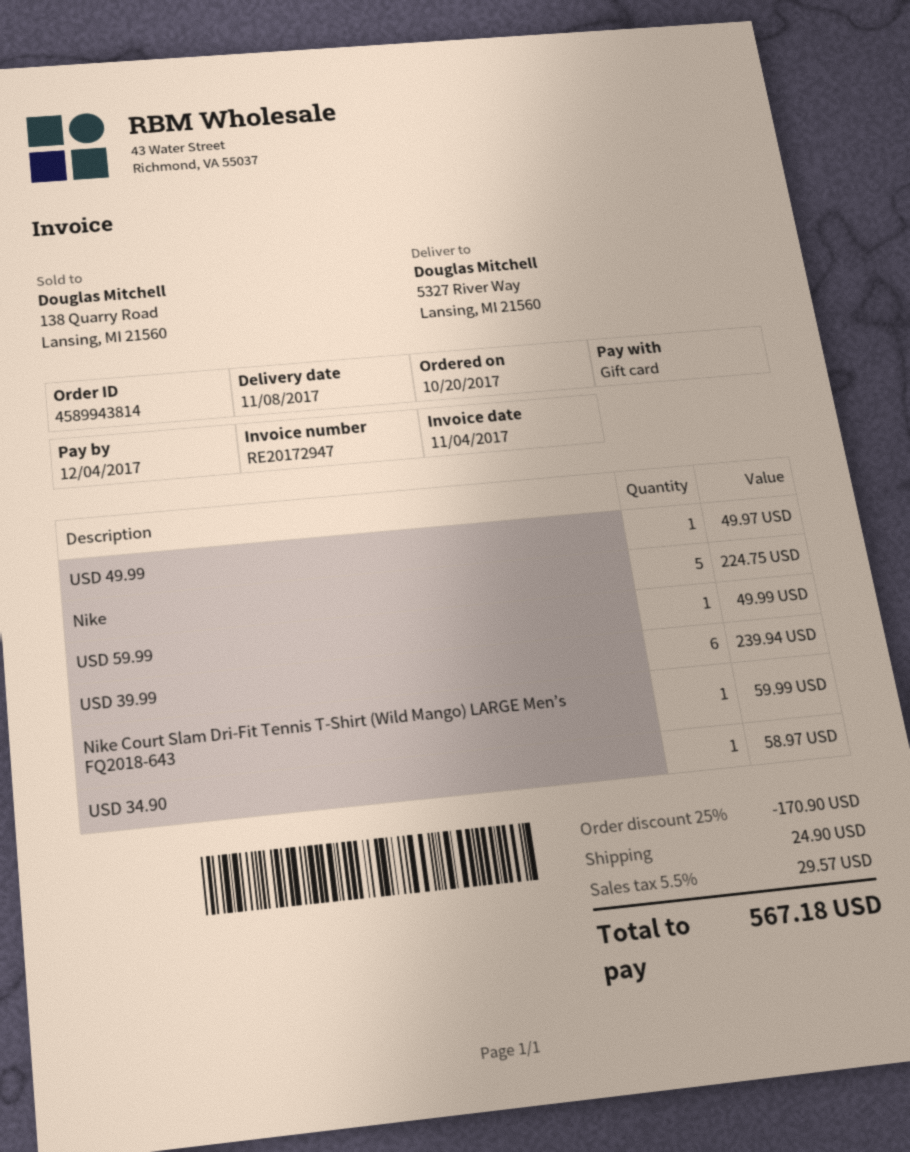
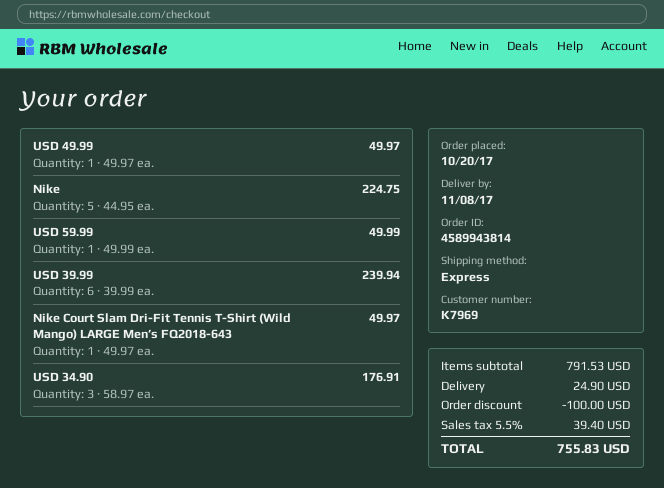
Nike Court Slam Dri-Fit Tennis T-Shirt (Wild Mango) LARGE Men’s FQ2018-643: 1 for 59.99 -> 1 for 49.97
USD 34.90: 1 for 58.97 -> 3 for 176.91
discount: 170.90 -> 100.00
tax: 5.5% = 29.57 -> 5.5% = 39.40
total: 567.18 -> 755.83

